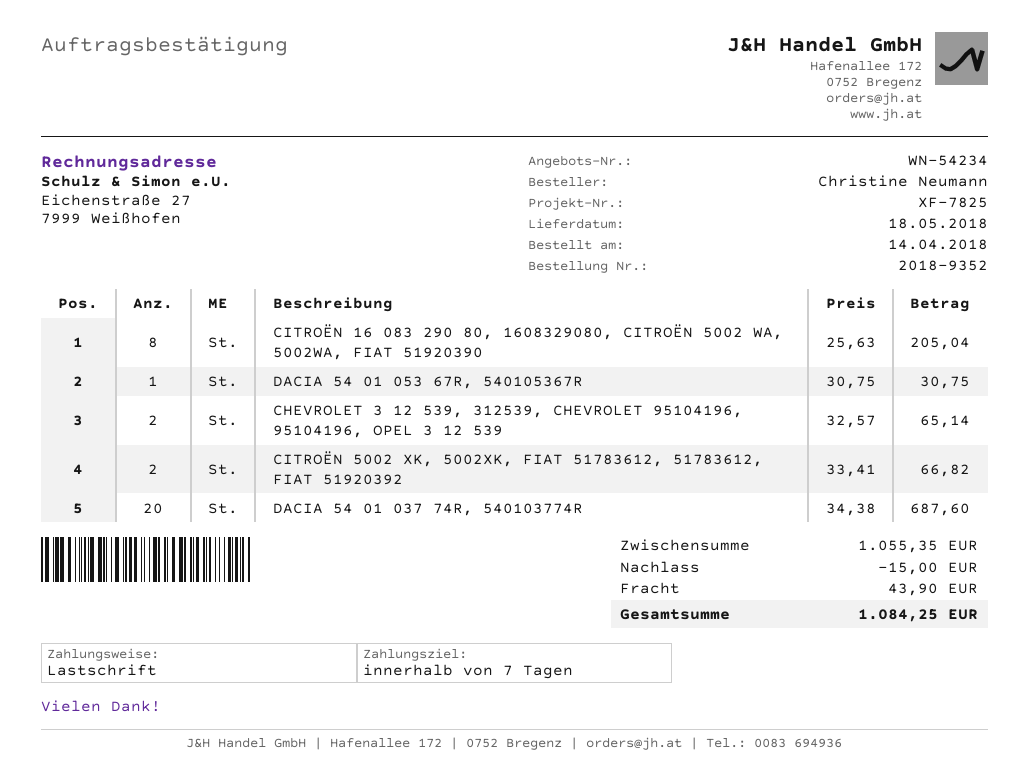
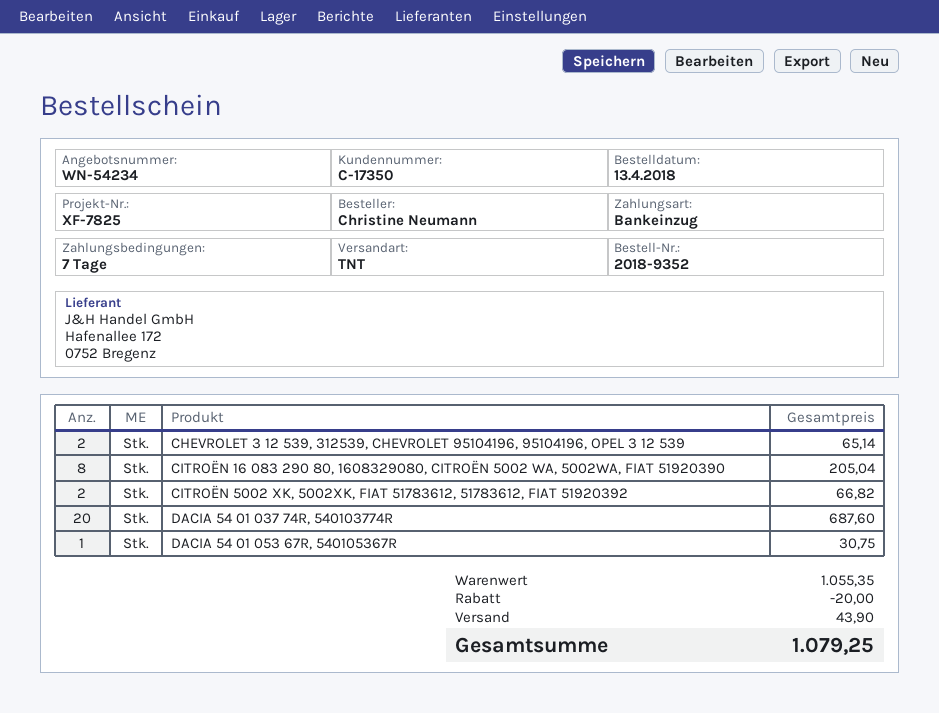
order date: 2018-04-14 -> 2018-04-13
discount: 15.00 -> 20.00
total: 1084.25 -> 1079.25

